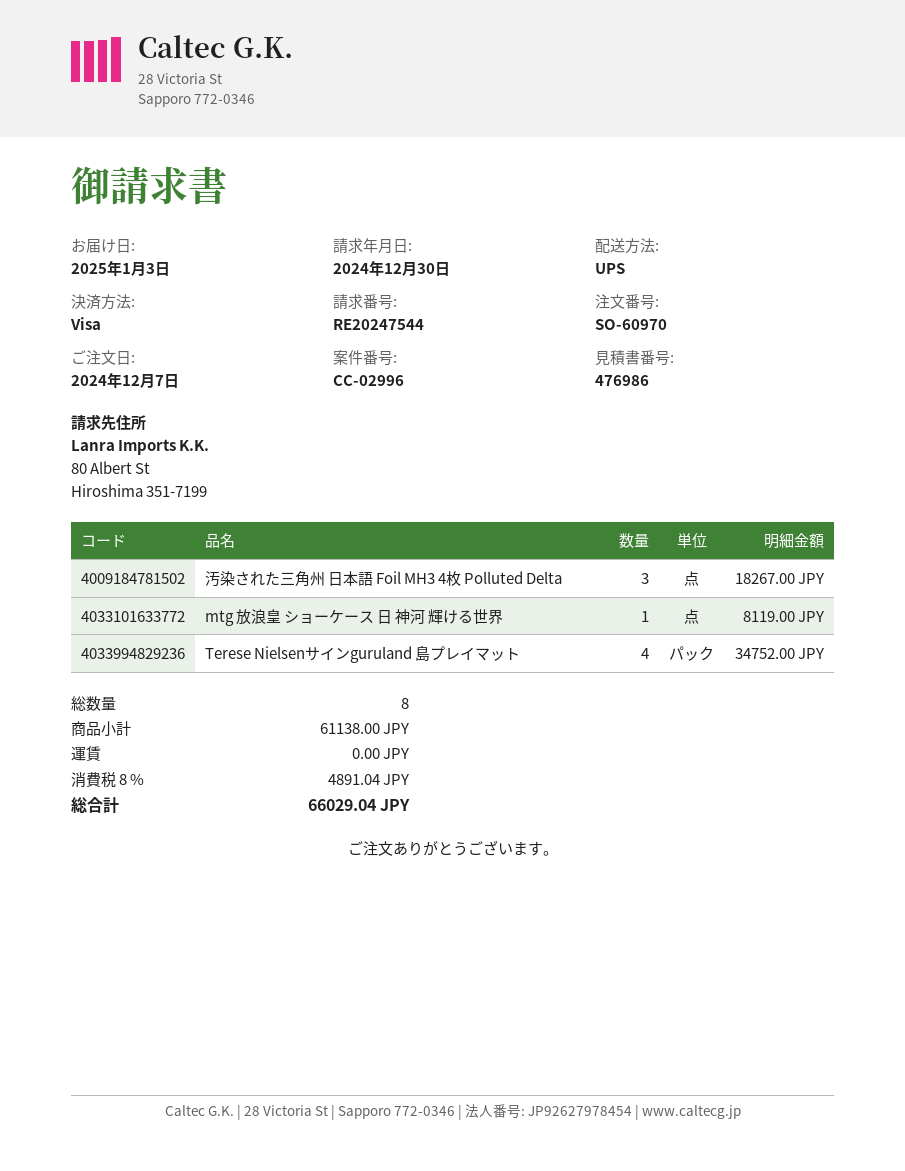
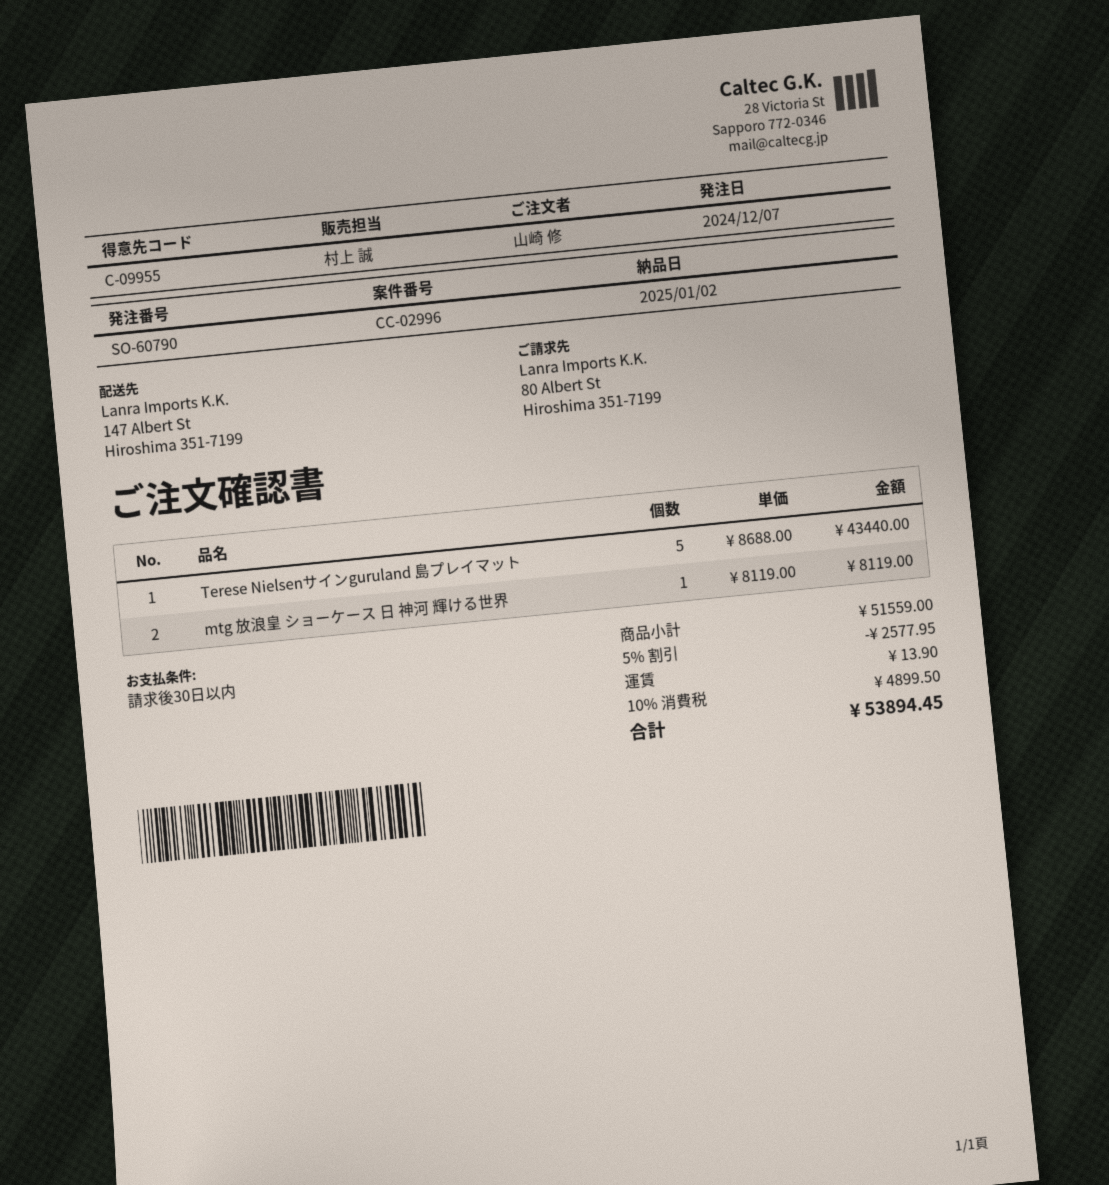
order number: SO-60970 -> SO-60790
delivery date: 2025-01-03 -> 2025-01-02
汚染された三角州 日本語 Foil MH3 4枚 Polluted Delta: 3 for 18267.00 -> none
Terese Nielsenサインguruland 島プレイマット: 4 for 34752.00 -> 5 for 43440.00
subtotal: 61138.00 -> 51559.00
discount: none -> 5% = 2577.95
shipping: 0.00 -> 13.90
tax: 8% = 4891.04 -> 10% = 4899.50
total: 66029.04 -> 53894.45

